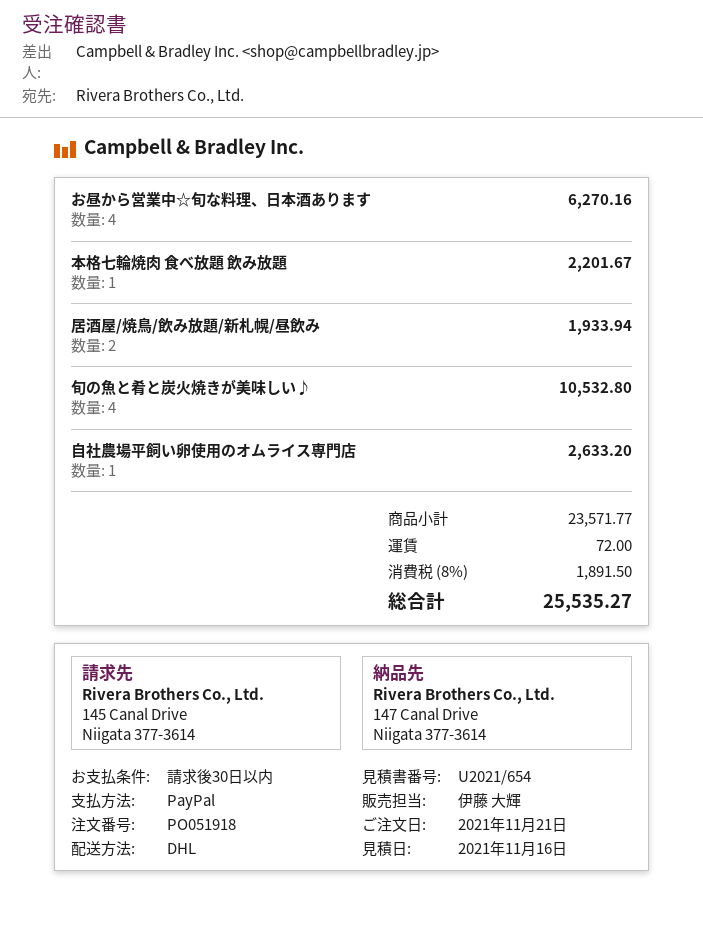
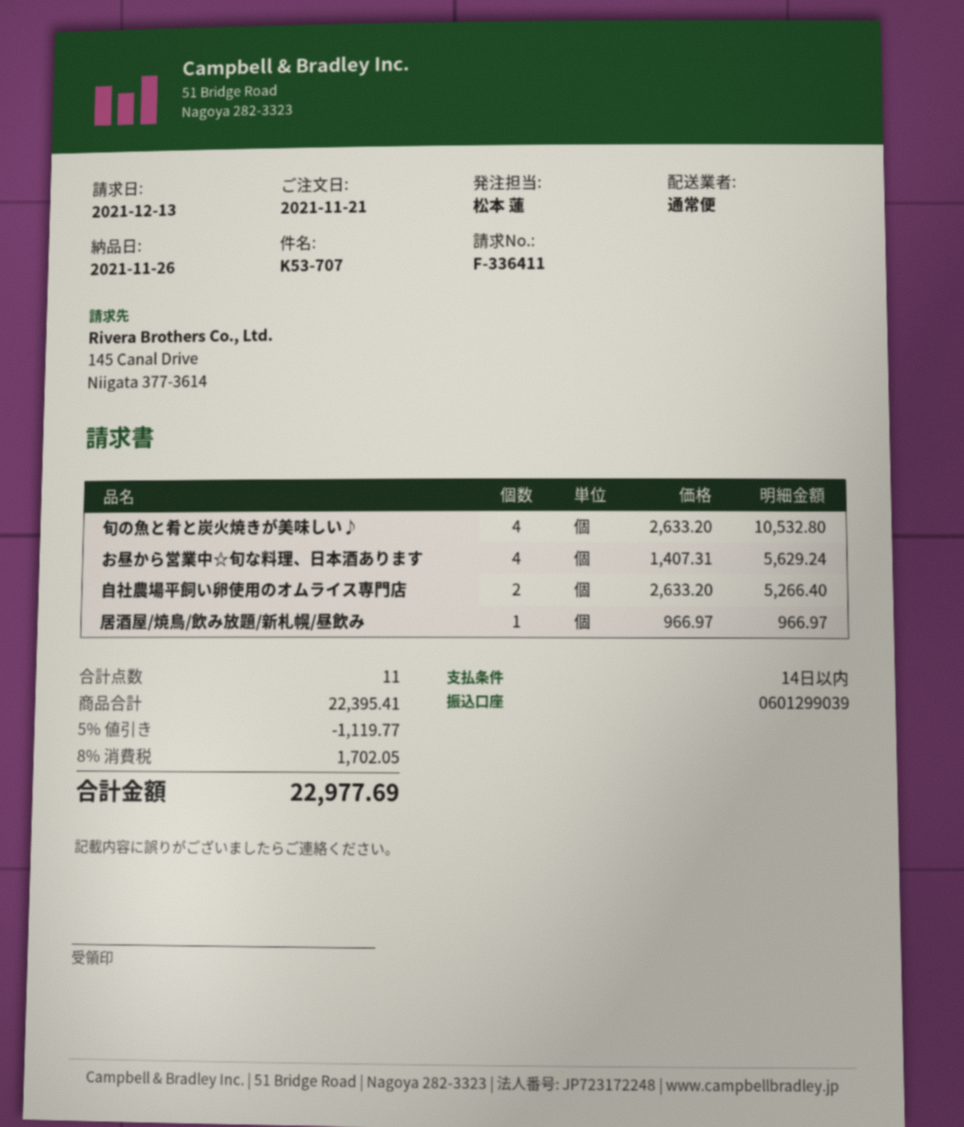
payment terms: 30 days -> 14 days
shipping method: DHL -> standard
お昼から営業中☆旬な料理、日本酒あります: 4 for 6270.16 -> 4 for 5629.24
本格七輪焼肉 食べ放題 飲み放題: 1 for 2201.67 -> none
居酒屋/焼鳥/飲み放題/新札幌/昼飲み: 2 for 1933.94 -> 1 for 966.97
自社農場平飼い卵使用のオムライス専門店: 1 for 2633.20 -> 2 for 5266.40
subtotal: 23571.77 -> 22395.41
discount: none -> 5% = 1119.77
shipping: 72.00 -> none
tax: 8% = 1891.50 -> 8% = 1702.05
total: 25535.27 -> 22977.69

